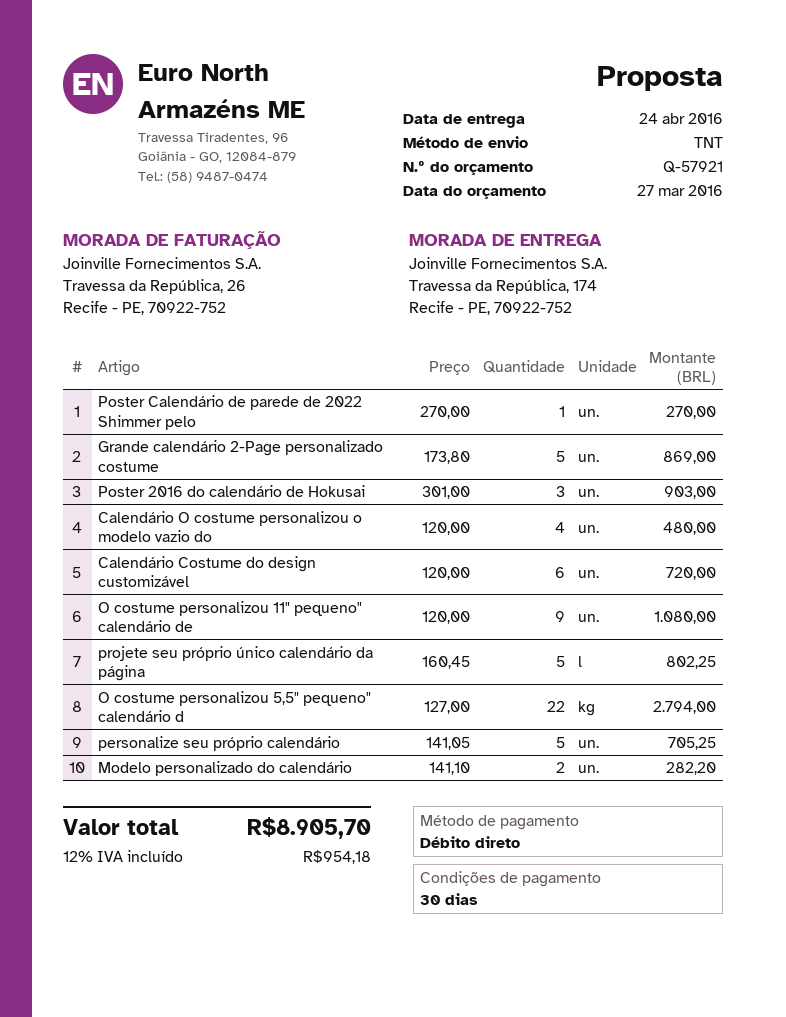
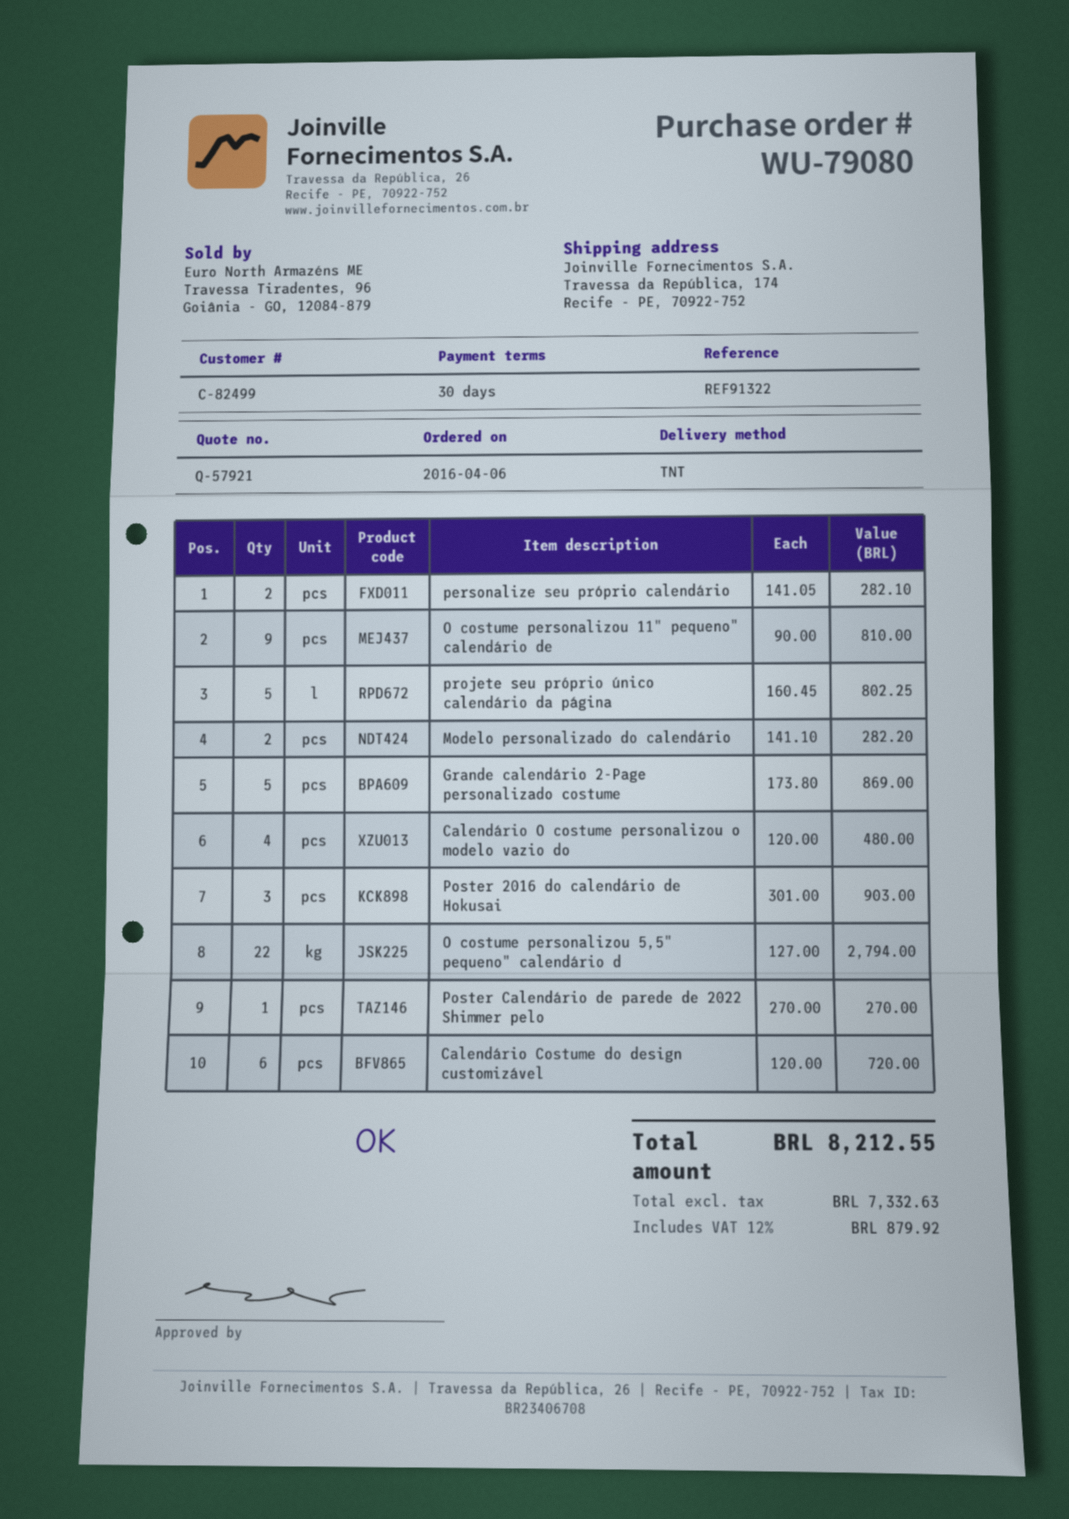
O costume personalizou 11" pequeno" calendário de: 9 x 120.00 = 1080.00 -> 9 x 90.00 = 810.00
personalize seu próprio calendário: 5 x 141.05 = 705.25 -> 2 x 141.05 = 282.10
tax: 12% = 954.18 -> 12% = 879.92
total: 8905.70 -> 8212.55

